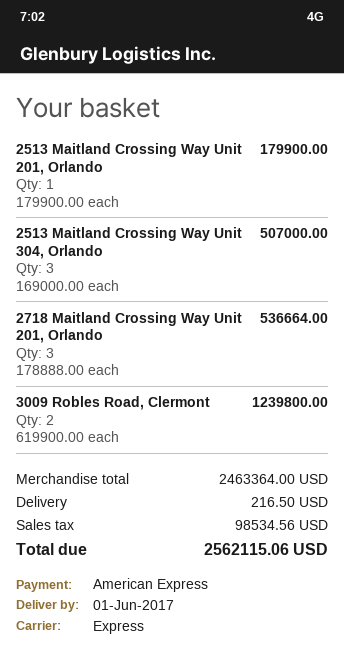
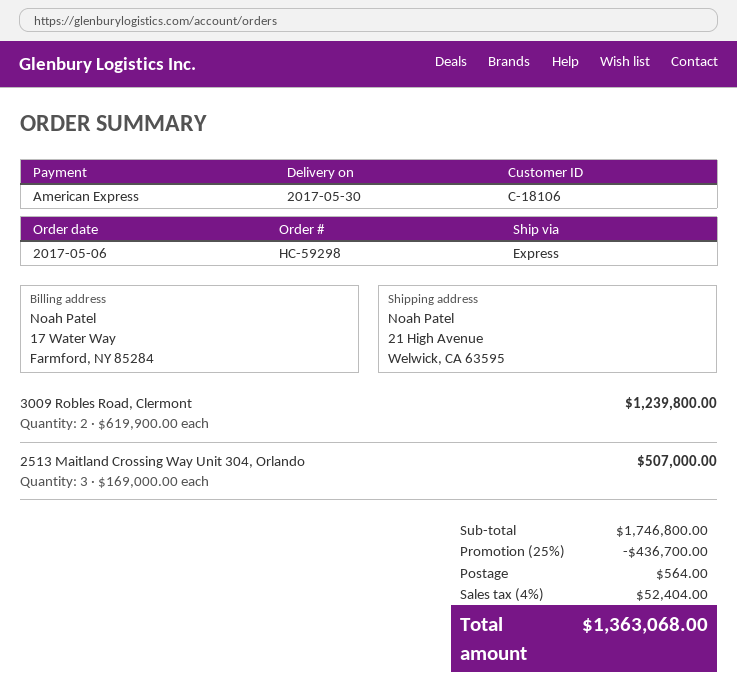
delivery date: 2017-06-01 -> 2017-05-30
2513 Maitland Crossing Way Unit 201, Orlando: 1 x 179900.00 = 179900.00 -> none
2718 Maitland Crossing Way Unit 201, Orlando: 3 x 178888.00 = 536664.00 -> none
subtotal: 2463364.00 -> 1746800.00
discount: none -> 25% = 436700.00
shipping: 216.50 -> 564.00
tax: 98534.56 -> 52404.00
total: 2562115.06 -> 1363068.00

